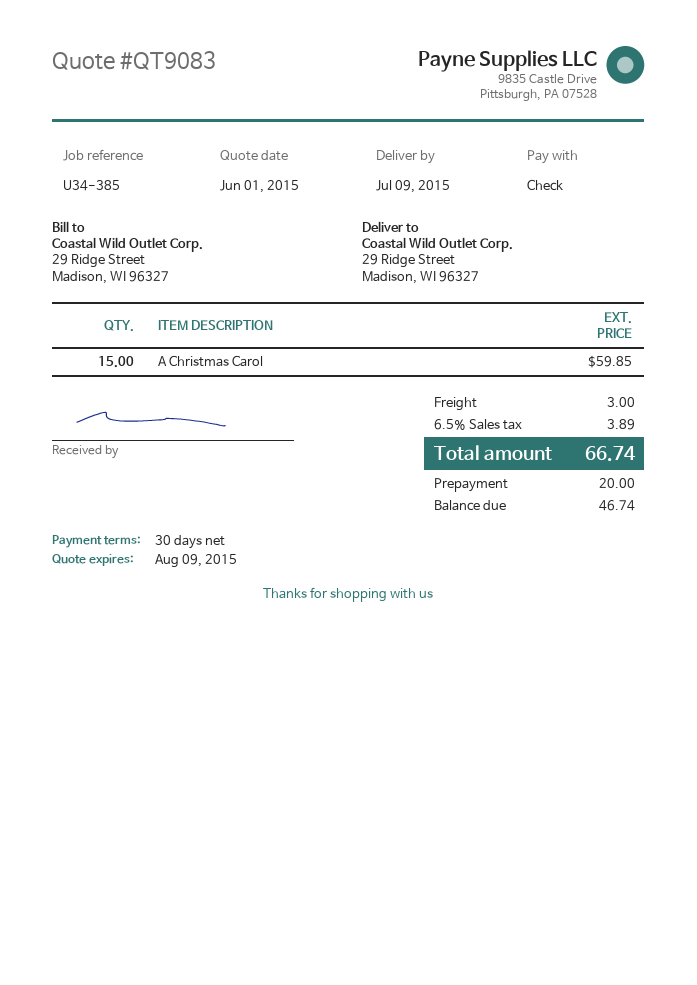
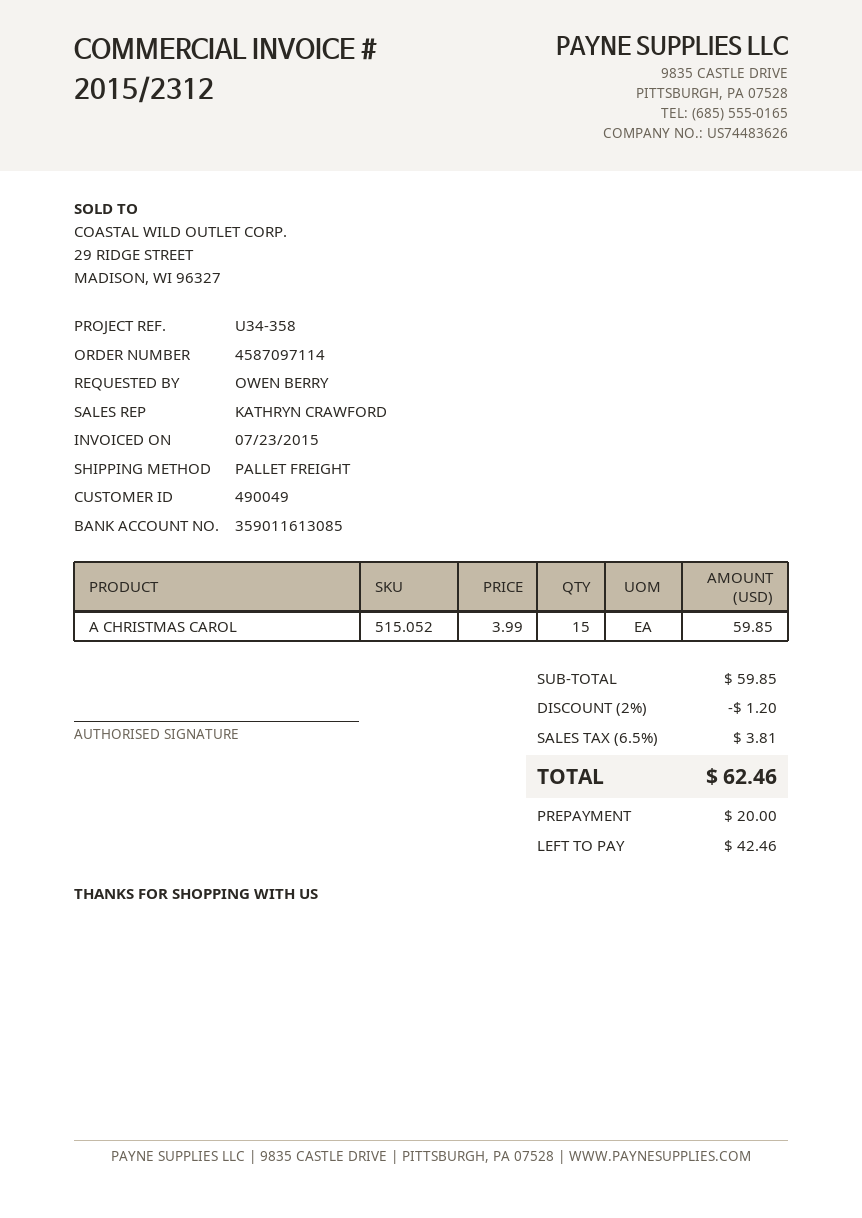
reference: U34-385 -> U34-358
discount: none -> 2% = 1.20
shipping: 3.00 -> none
tax: 6.5% = 3.89 -> 6.5% = 3.81
total: 66.74 -> 62.46
balance: 46.74 -> 42.46

